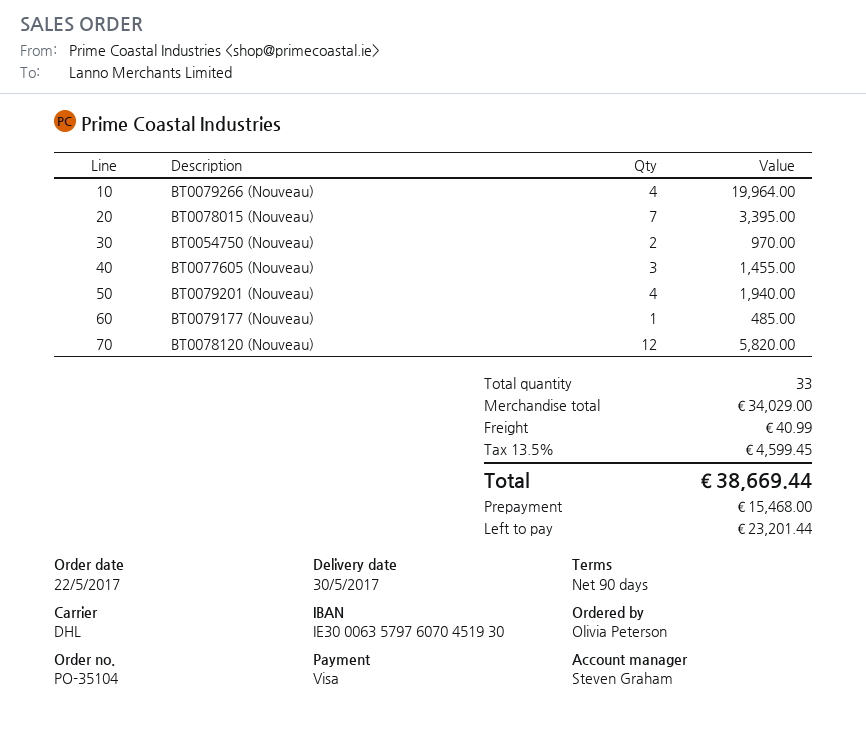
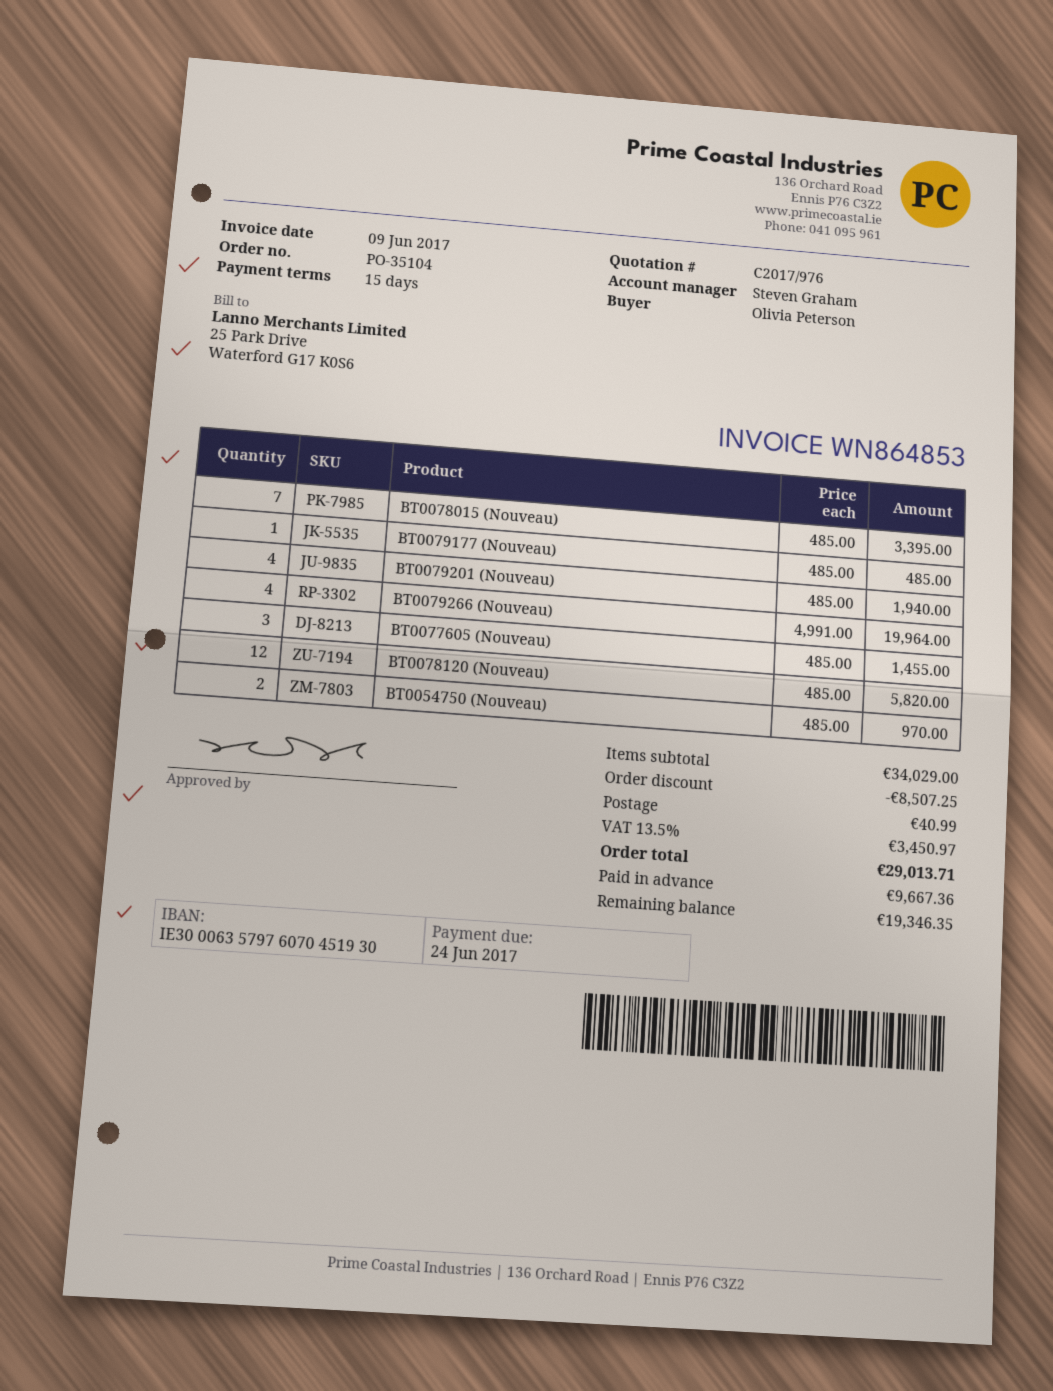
payment terms: 90 days -> 15 days
discount: none -> 8507.25
tax: 13.5% = 4599.45 -> 13.5% = 3450.97
total: 38669.44 -> 29013.71
deposit: 15468.00 -> 9667.36
balance: 23201.44 -> 19346.35

